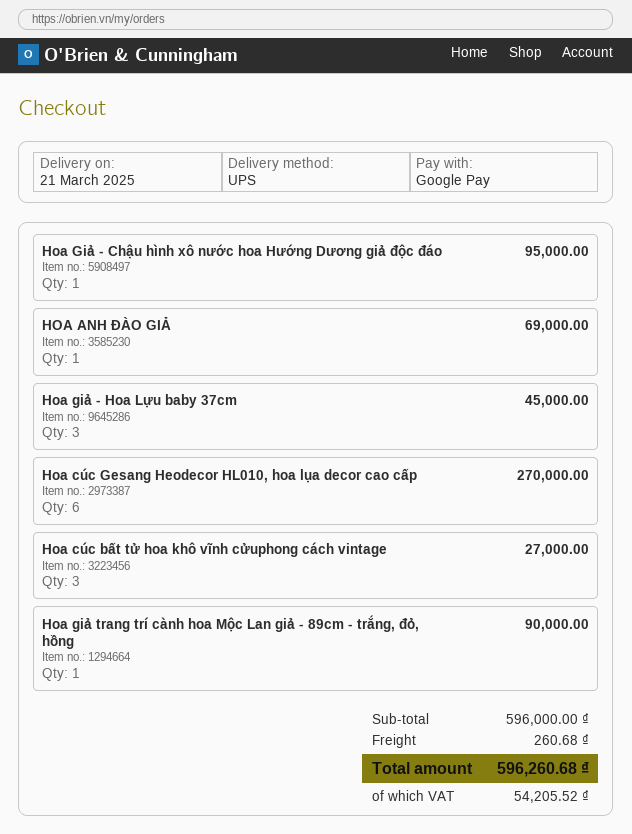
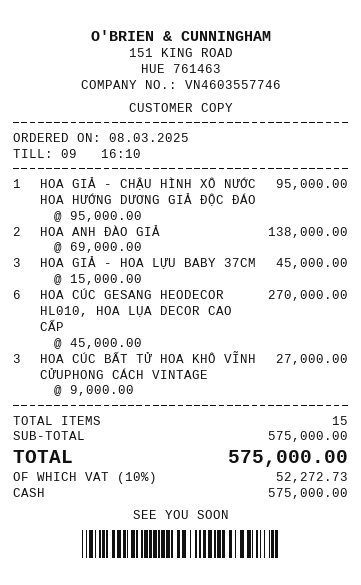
payment method: Google Pay -> cash
HOA ANH ĐÀO GIẢ: 1 for 69000.00 -> 2 for 138000.00
Hoa giả trang trí cành hoa Mộc Lan giả - 89cm - trắng, đỏ, hồng: 1 for 90000.00 -> none
subtotal: 596000.00 -> 575000.00
shipping: 260.68 -> none
tax: 54205.52 -> 52272.73
total: 596260.68 -> 575000.00

